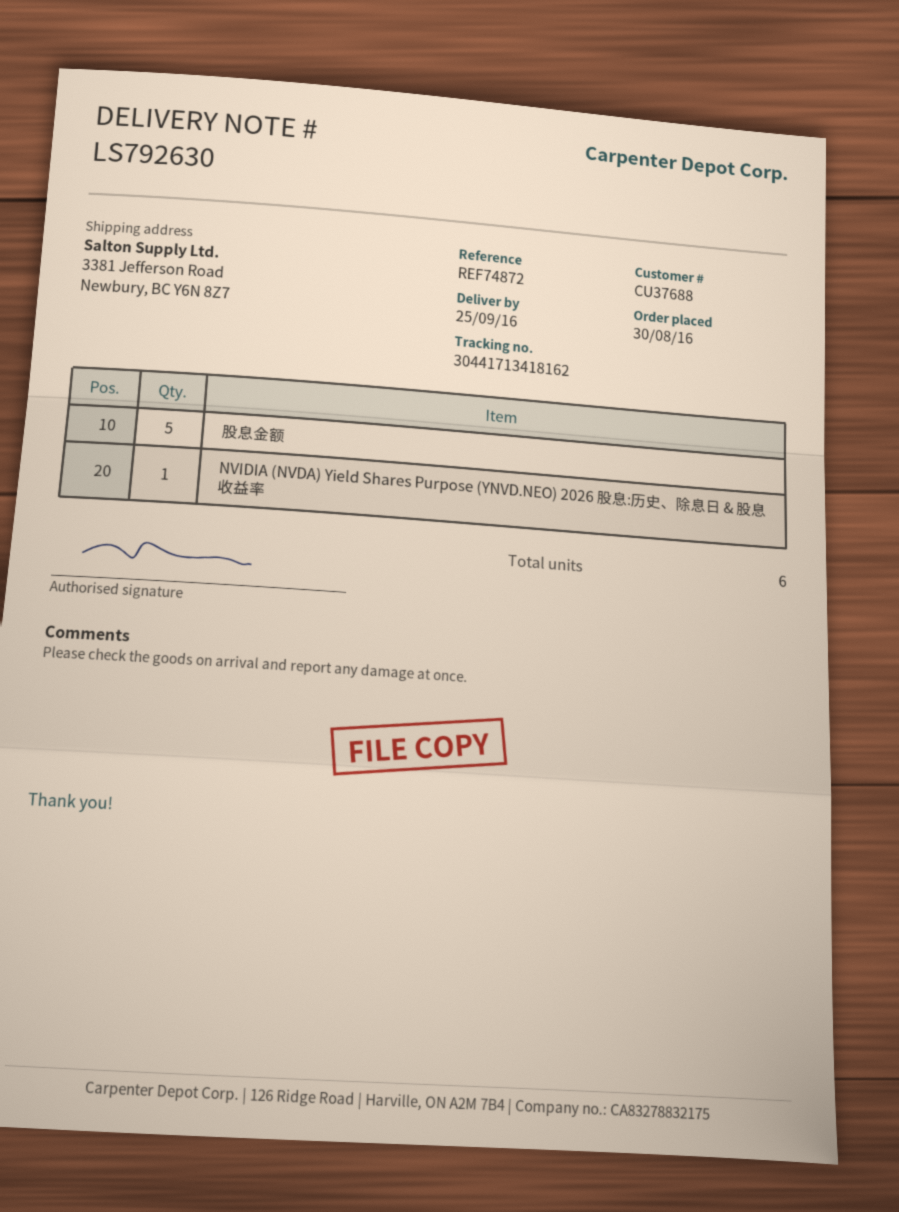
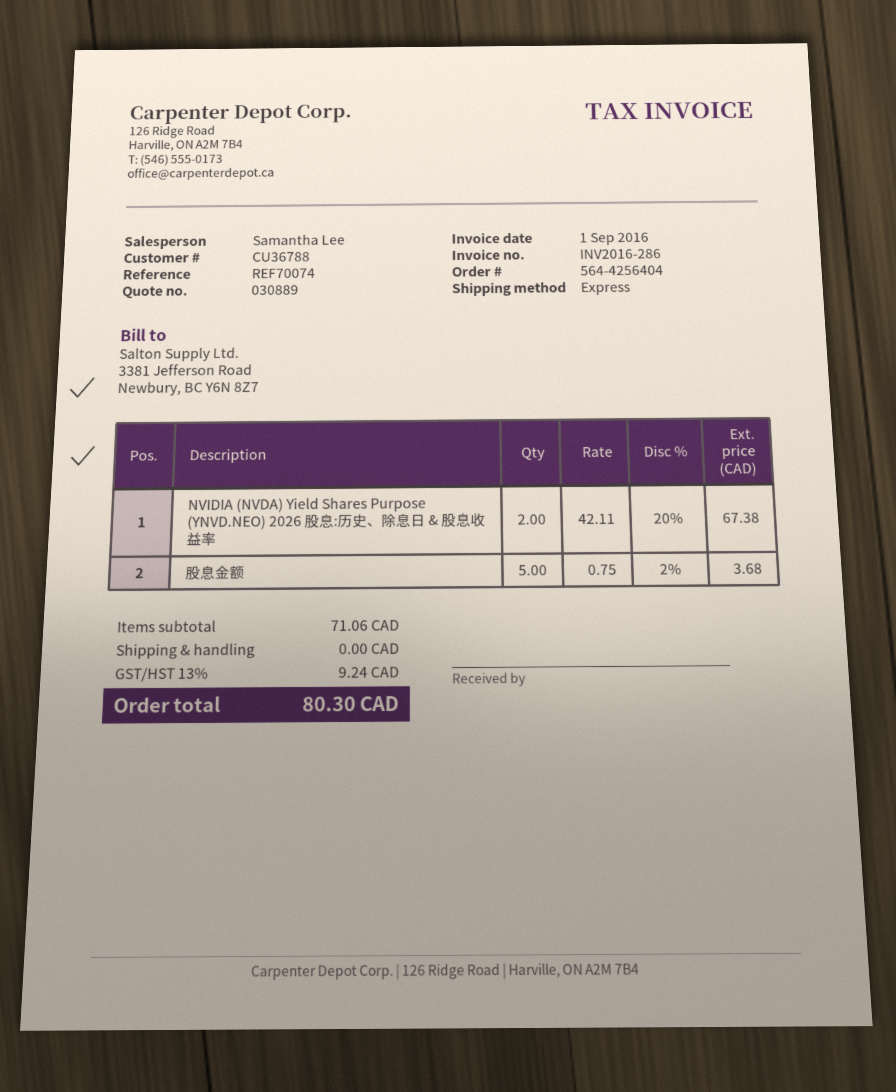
customer number: CU37688 -> CU36788
reference: REF74872 -> REF70074
NVIDIA (NVDA) Yield Shares Purpose (YNVD.NEO) 2026 股息:历史、除息日 & 股息收益率: 1 -> 2

